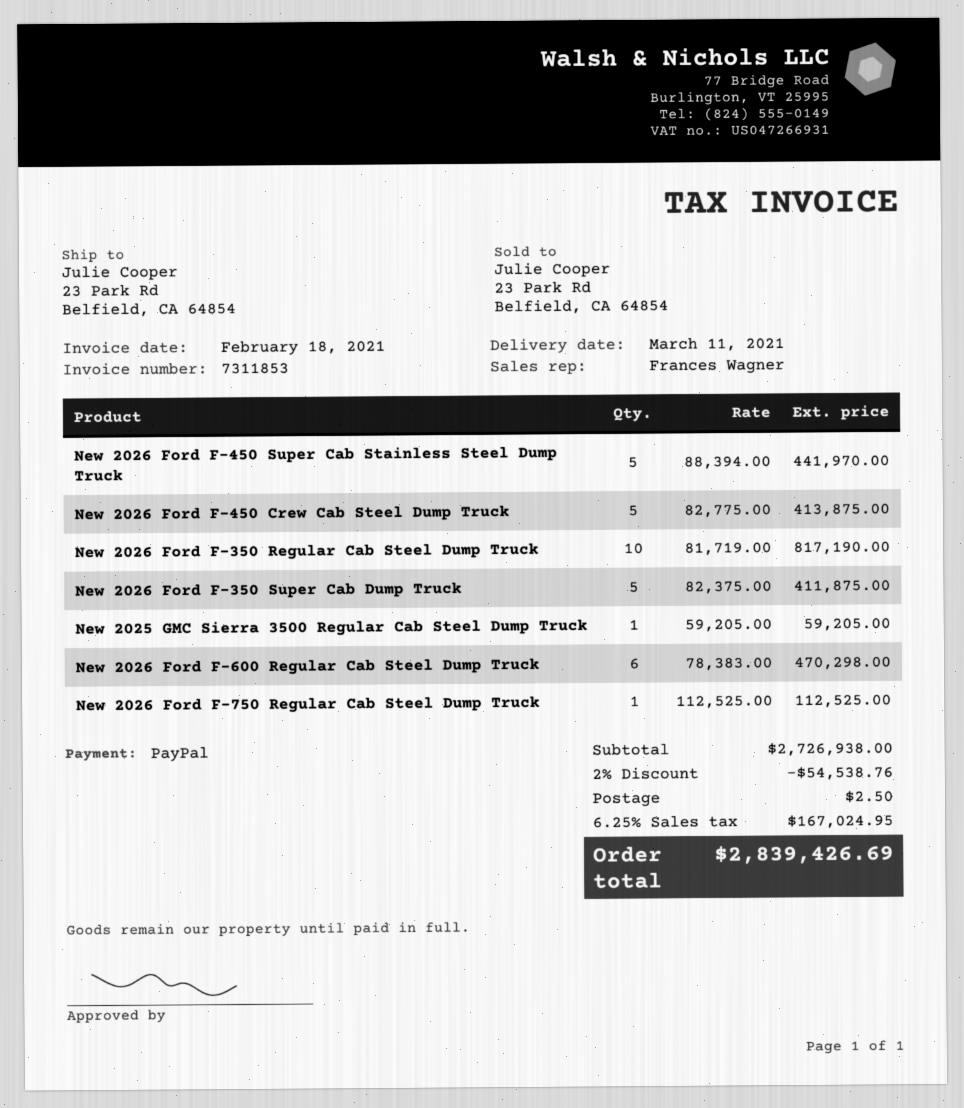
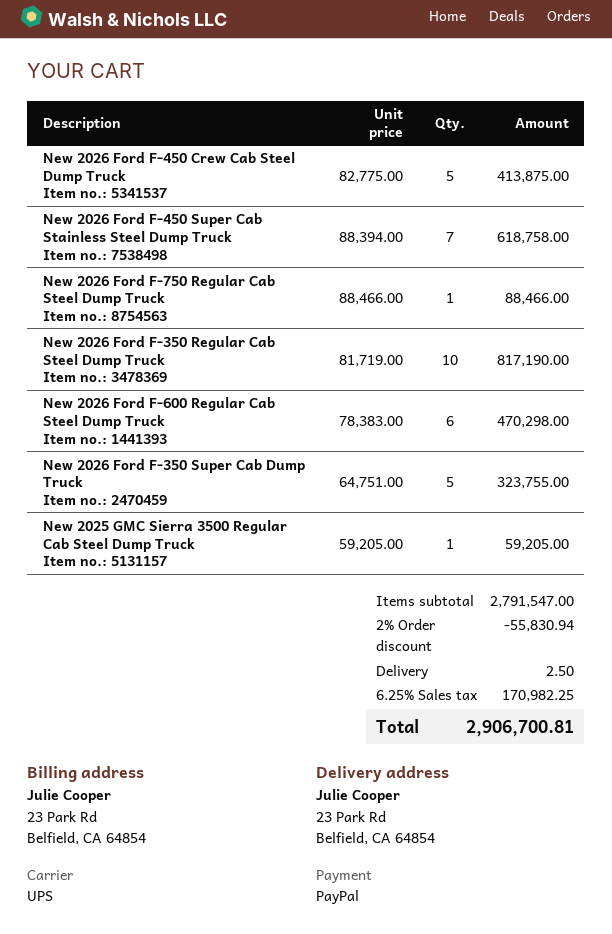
New 2026 Ford F-450 Super Cab Stainless Steel Dump Truck: 5 x 88394.00 = 441970.00 -> 7 x 88394.00 = 618758.00
New 2026 Ford F-350 Super Cab Dump Truck: 5 x 82375.00 = 411875.00 -> 5 x 64751.00 = 323755.00
New 2026 Ford F-750 Regular Cab Steel Dump Truck: 1 x 112525.00 = 112525.00 -> 1 x 88466.00 = 88466.00
subtotal: 2726938.00 -> 2791547.00
discount: 2% = 54538.76 -> 2% = 55830.94
tax: 6.25% = 167024.95 -> 6.25% = 170982.25
total: 2839426.69 -> 2906700.81

